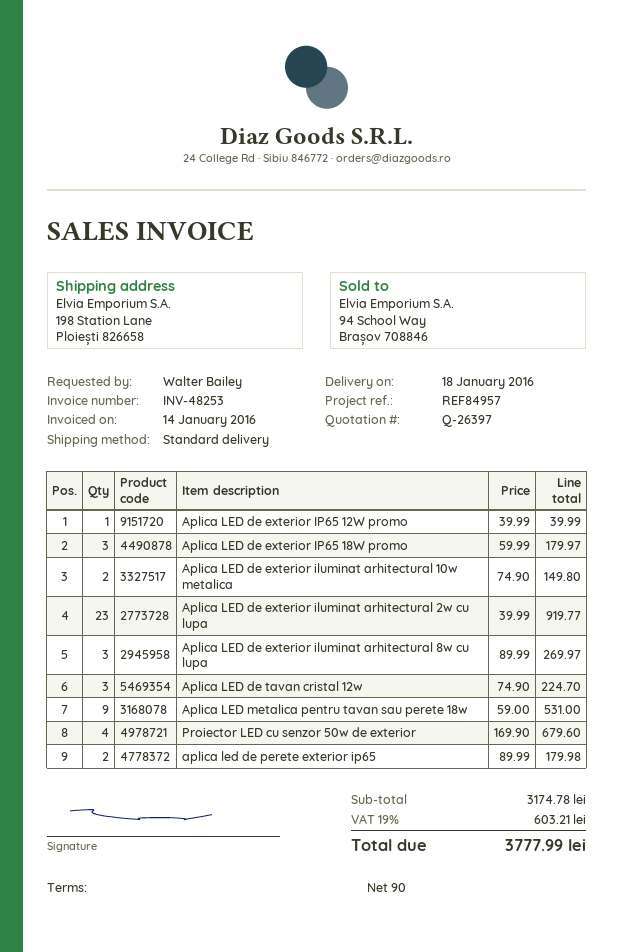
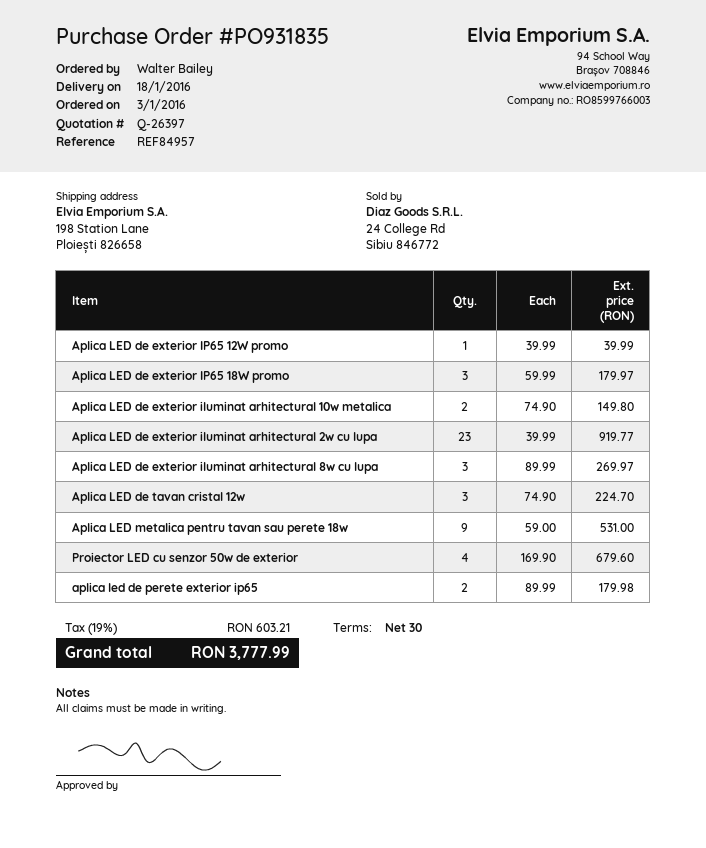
payment terms: 90 days -> 30 days

